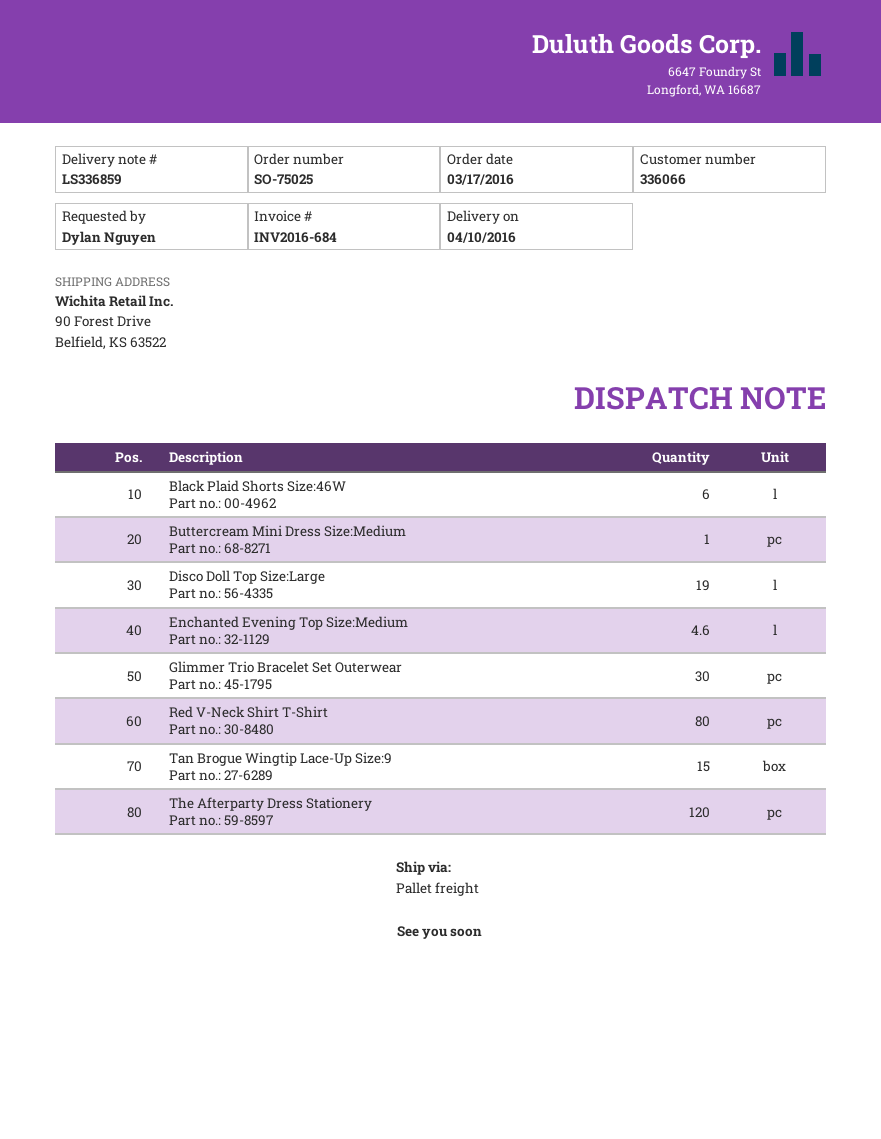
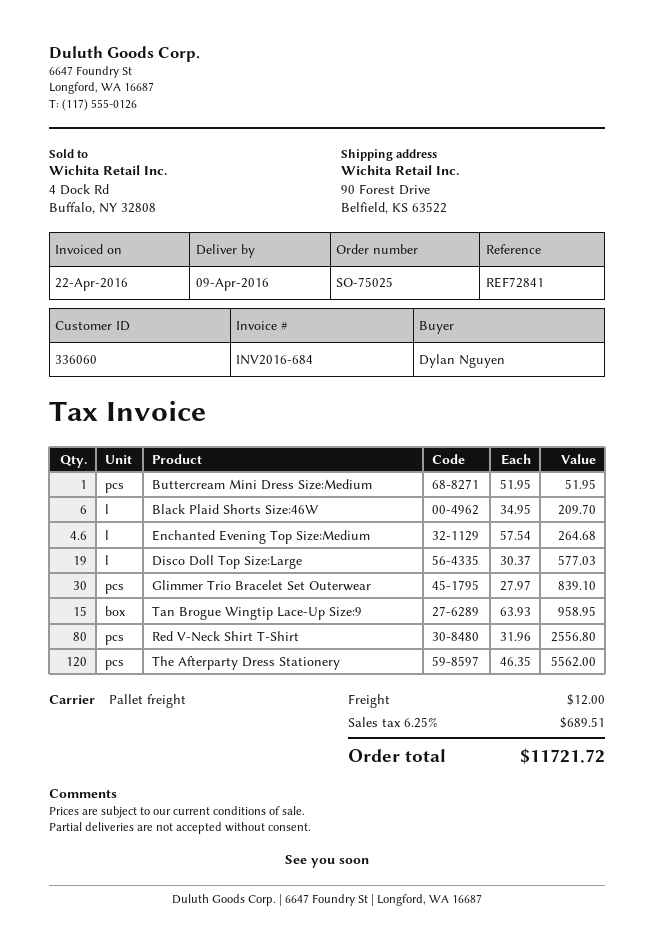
delivery date: 2016-04-10 -> 2016-04-09
customer number: 336066 -> 336060

